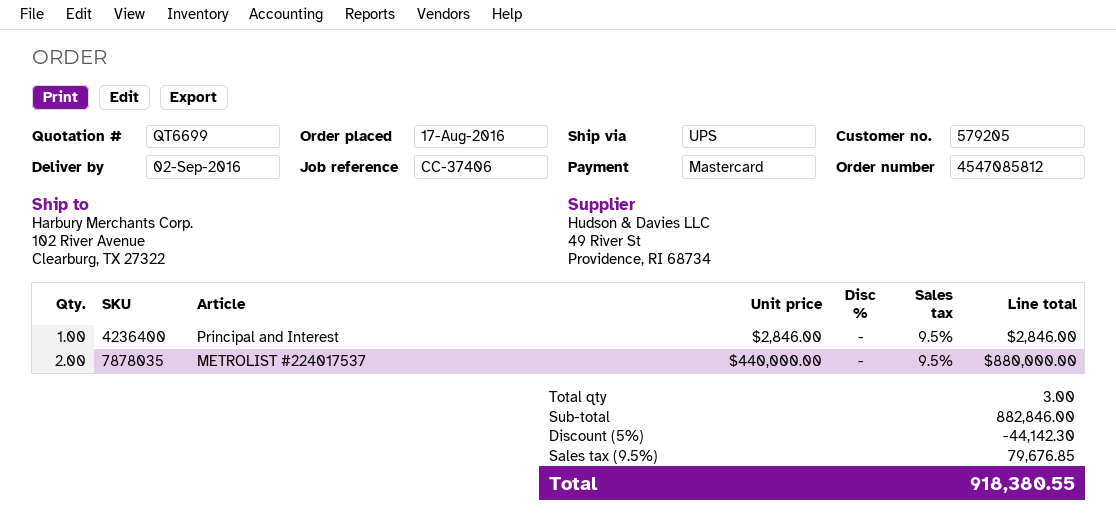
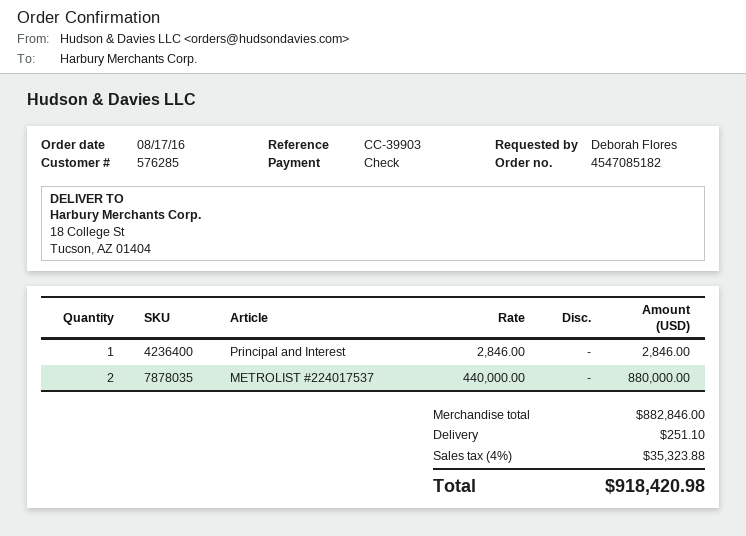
order number: 4547085812 -> 4547085182
customer number: 579205 -> 576285
reference: CC-37406 -> CC-39903
payment method: Mastercard -> cheque
ship to: 102 River Avenue, Clearburg, TX 27322 -> 18 College St, Tucson, AZ 01404
discount: 5% = 44142.30 -> none
shipping: none -> 251.10
tax: 9.5% = 79676.85 -> 4% = 35323.88
total: 918380.55 -> 918420.98

